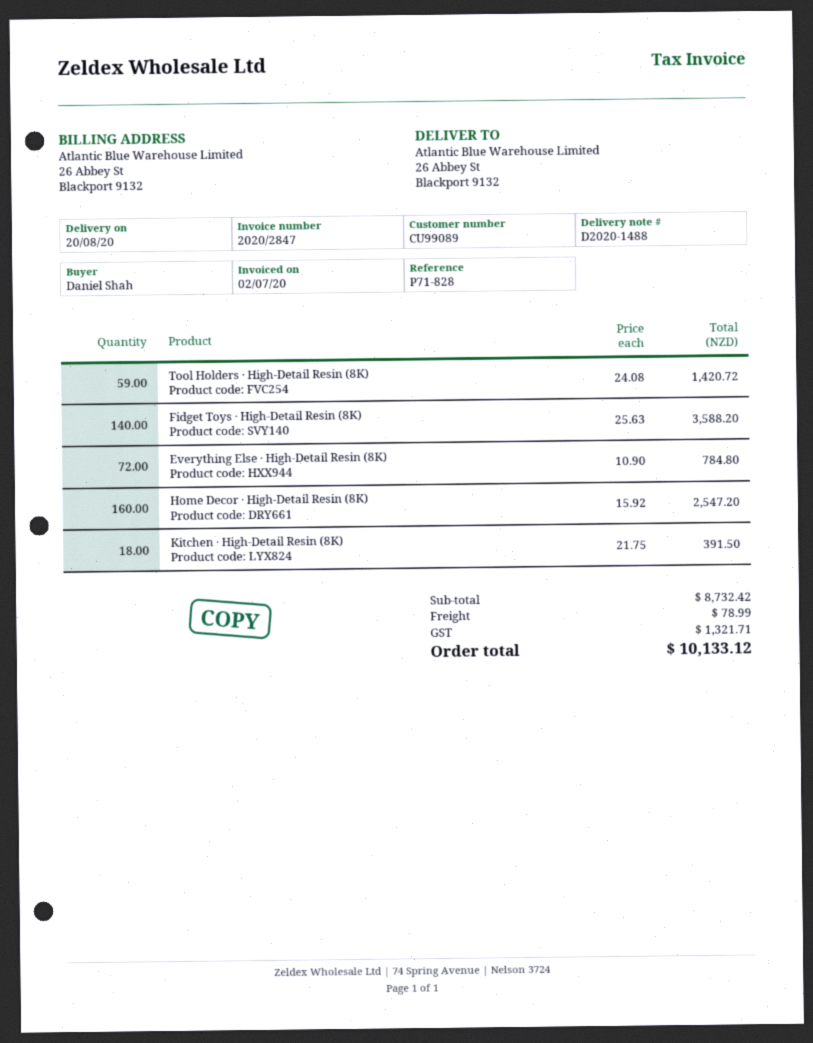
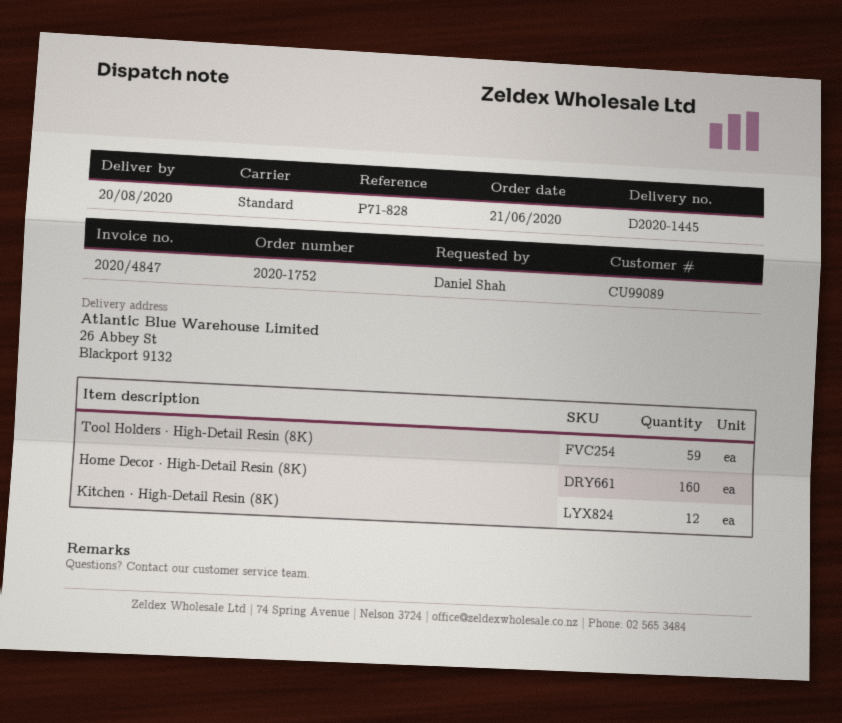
delivery note number: D2020-1488 -> D2020-1445
invoice number: 2020/2847 -> 2020/4847
Fidget Toys · High-Detail Resin (8K): 140 -> none
Everything Else · High-Detail Resin (8K): 72 -> none
Kitchen · High-Detail Resin (8K): 18 -> 12

